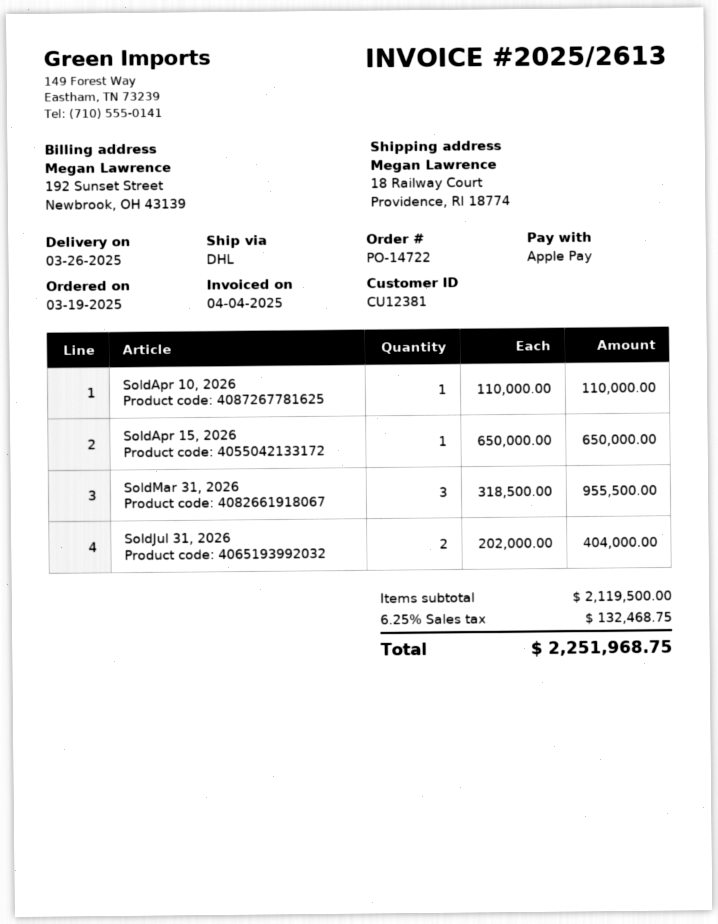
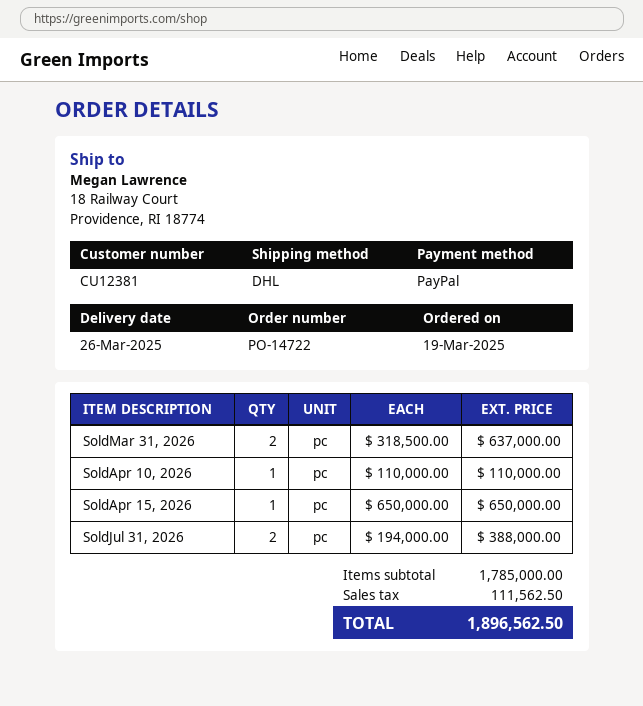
payment method: Apple Pay -> PayPal
SoldMar 31, 2026: 3 x 318500.00 = 955500.00 -> 2 x 318500.00 = 637000.00
SoldJul 31, 2026: 2 x 202000.00 = 404000.00 -> 2 x 194000.00 = 388000.00
subtotal: 2119500.00 -> 1785000.00
tax: 132468.75 -> 111562.50
total: 2251968.75 -> 1896562.50

